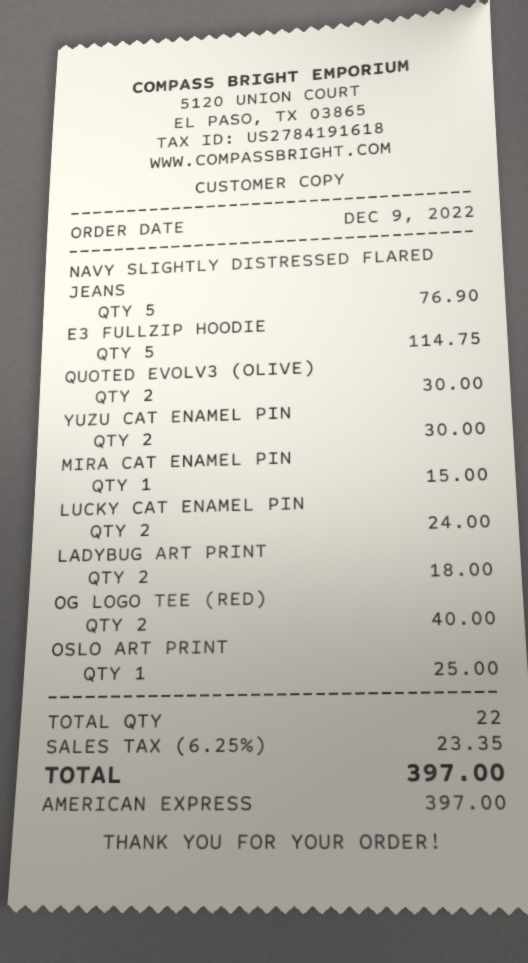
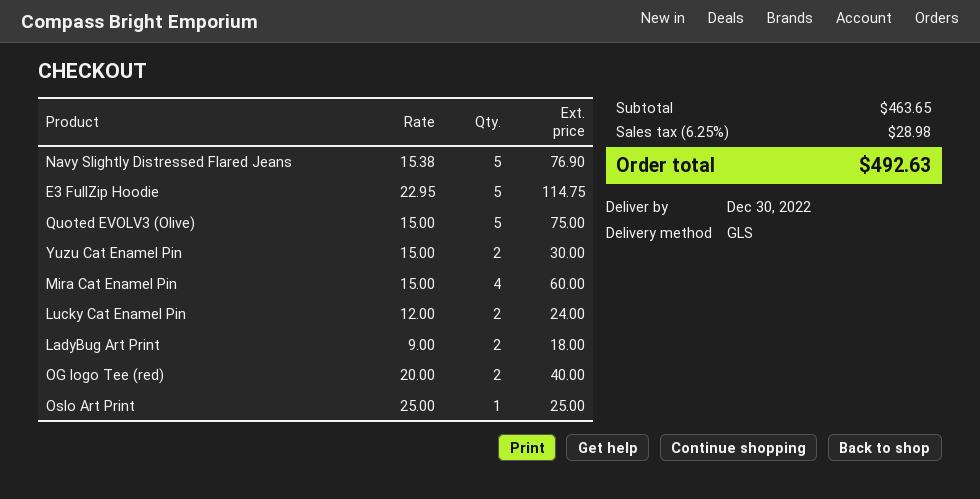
QUOTED EVOLV3 (OLIVE): 2 for 30.00 -> 5 for 75.00
MIRA CAT ENAMEL PIN: 1 for 15.00 -> 4 for 60.00
tax: 6.25% = 23.35 -> 6.25% = 28.98
total: 397.00 -> 492.63

